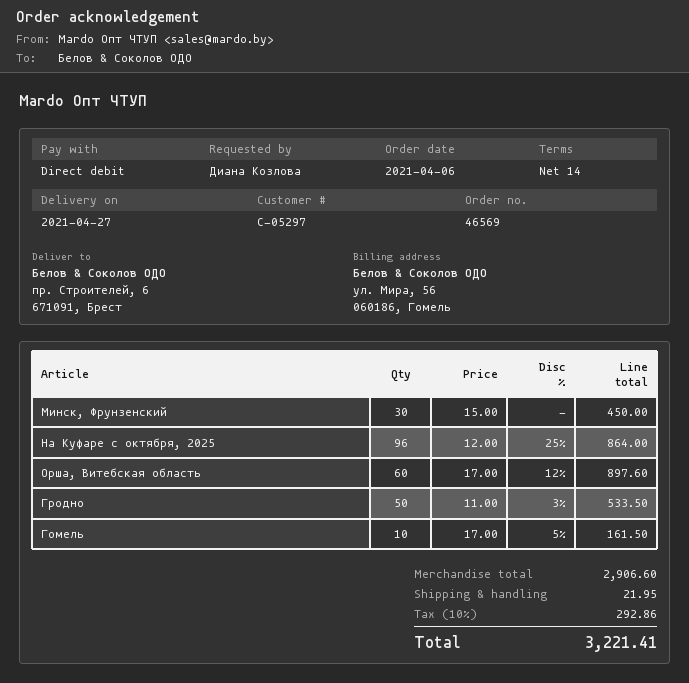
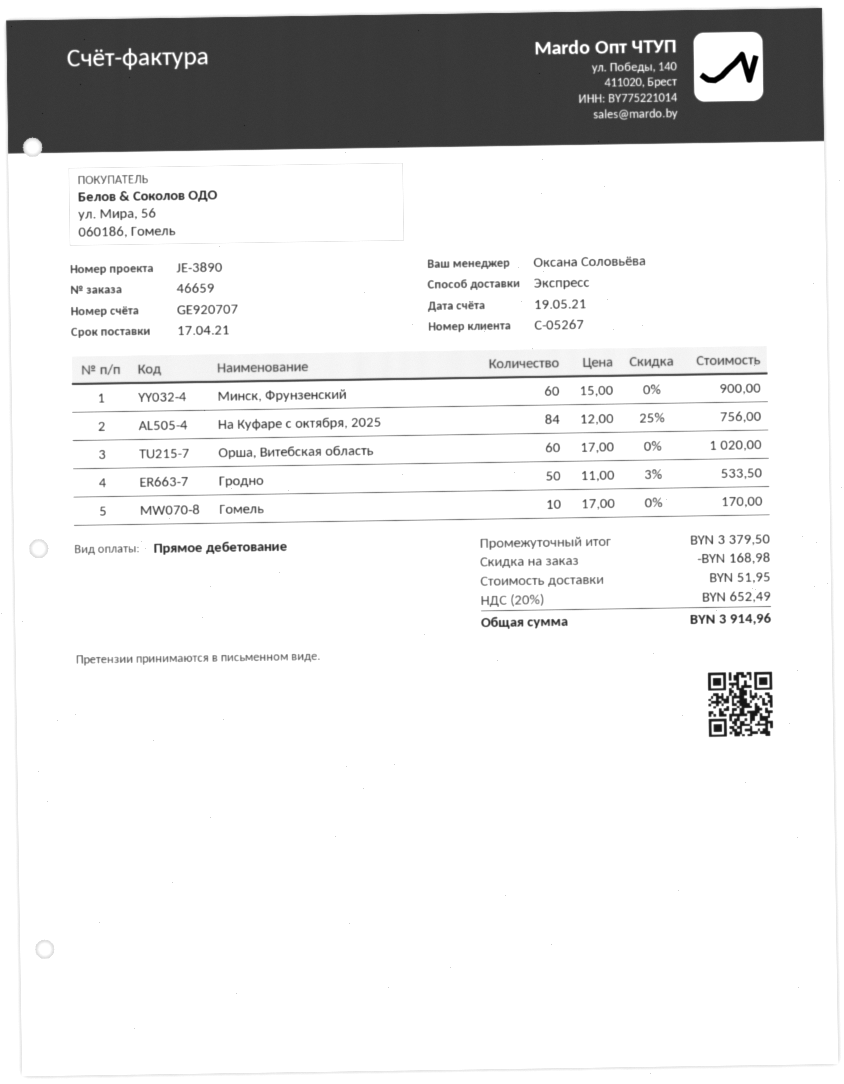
order number: 46569 -> 46659
delivery date: 2021-04-27 -> 2021-04-17
customer number: C-05297 -> C-05267
Минск, Фрунзенский: 30 x 15.00 = 450.00 -> 60 x 15.00 = 900.00
На Куфаре с октября, 2025: 96 x 12.00 - 25% = 864.00 -> 84 x 12.00 - 25% = 756.00
Орша, Витебская область: 60 x 17.00 - 12% = 897.60 -> 60 x 17.00 = 1020.00
Гомель: 10 x 17.00 - 5% = 161.50 -> 10 x 17.00 = 170.00
subtotal: 2906.60 -> 3379.50
discount: none -> 168.98
shipping: 21.95 -> 51.95
tax: 10% = 292.86 -> 20% = 652.49
total: 3221.41 -> 3914.96

